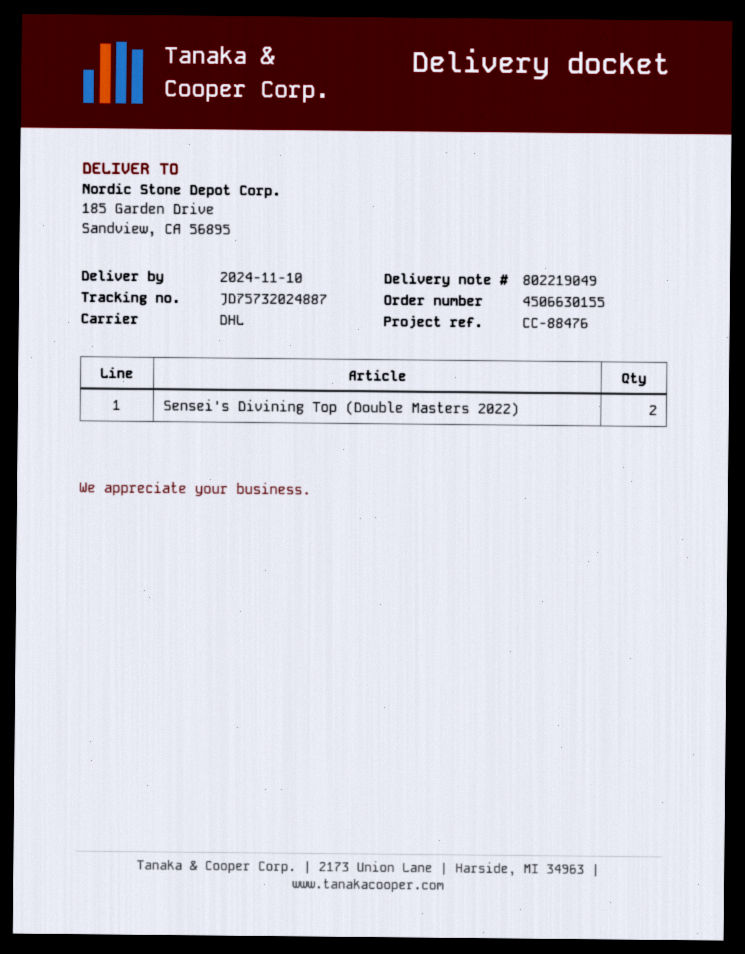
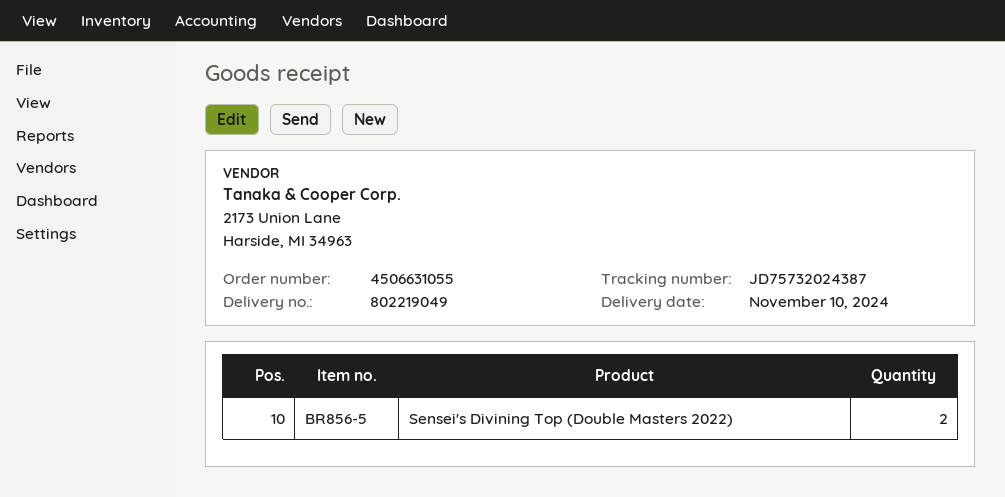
order number: 4506630155 -> 4506631055
tracking number: JD75732024887 -> JD75732024387

